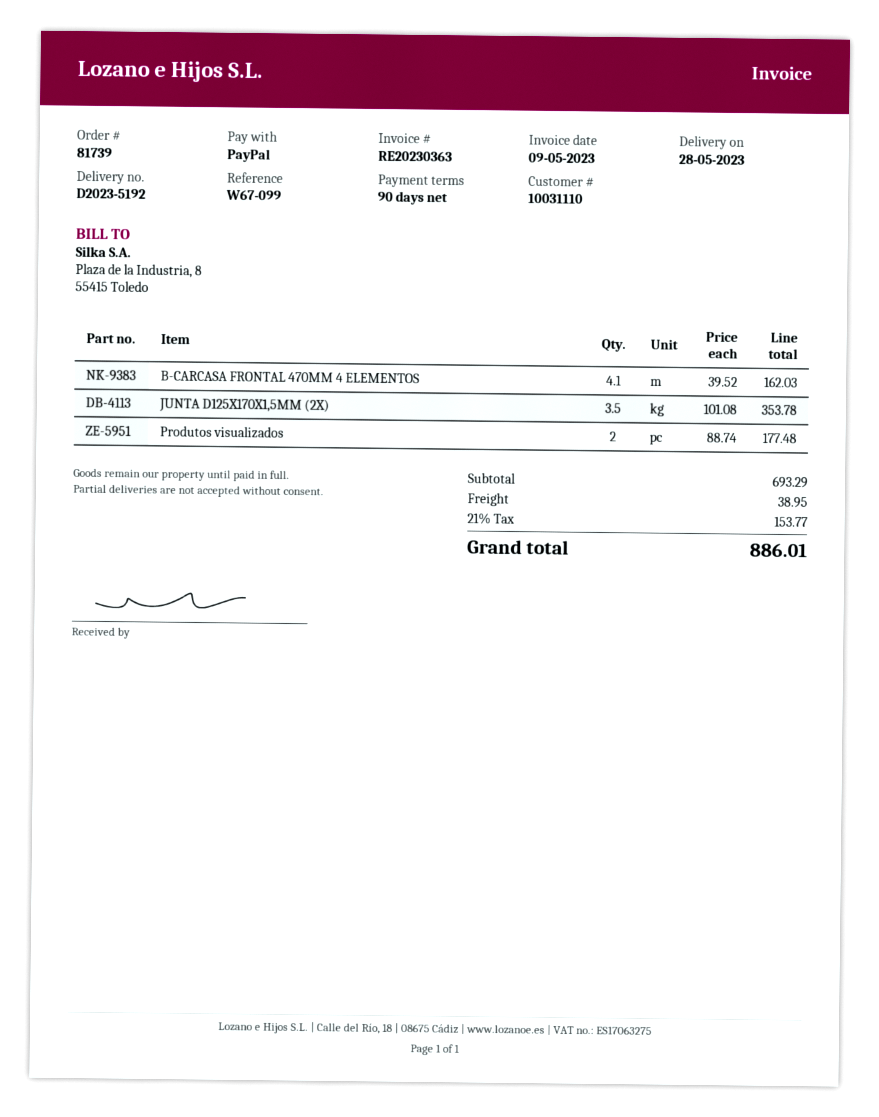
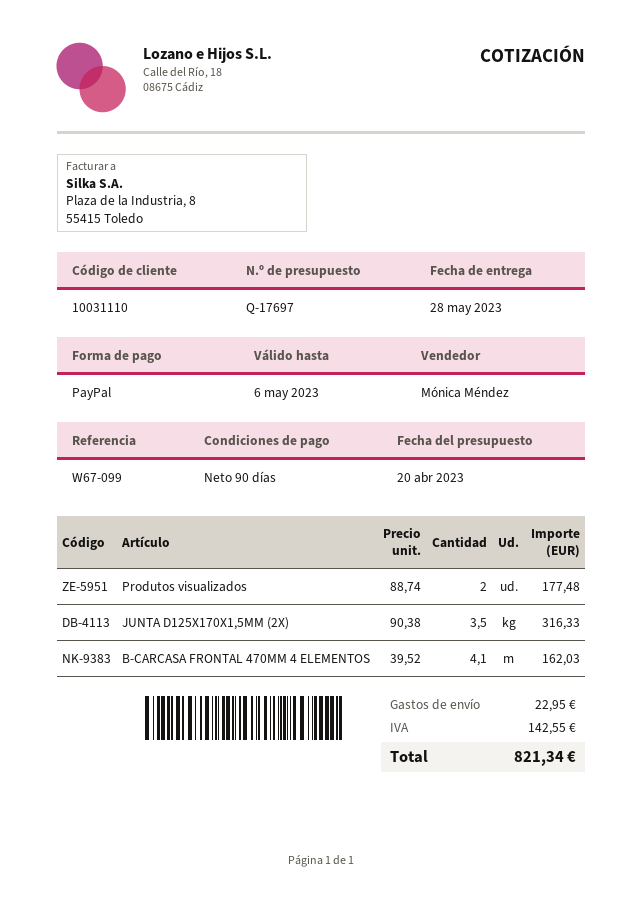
JUNTA D125X170X1,5MM (2X): 3.5 x 101.08 = 353.78 -> 3.5 x 90.38 = 316.33
shipping: 38.95 -> 22.95
tax: 153.77 -> 142.55
total: 886.01 -> 821.34

